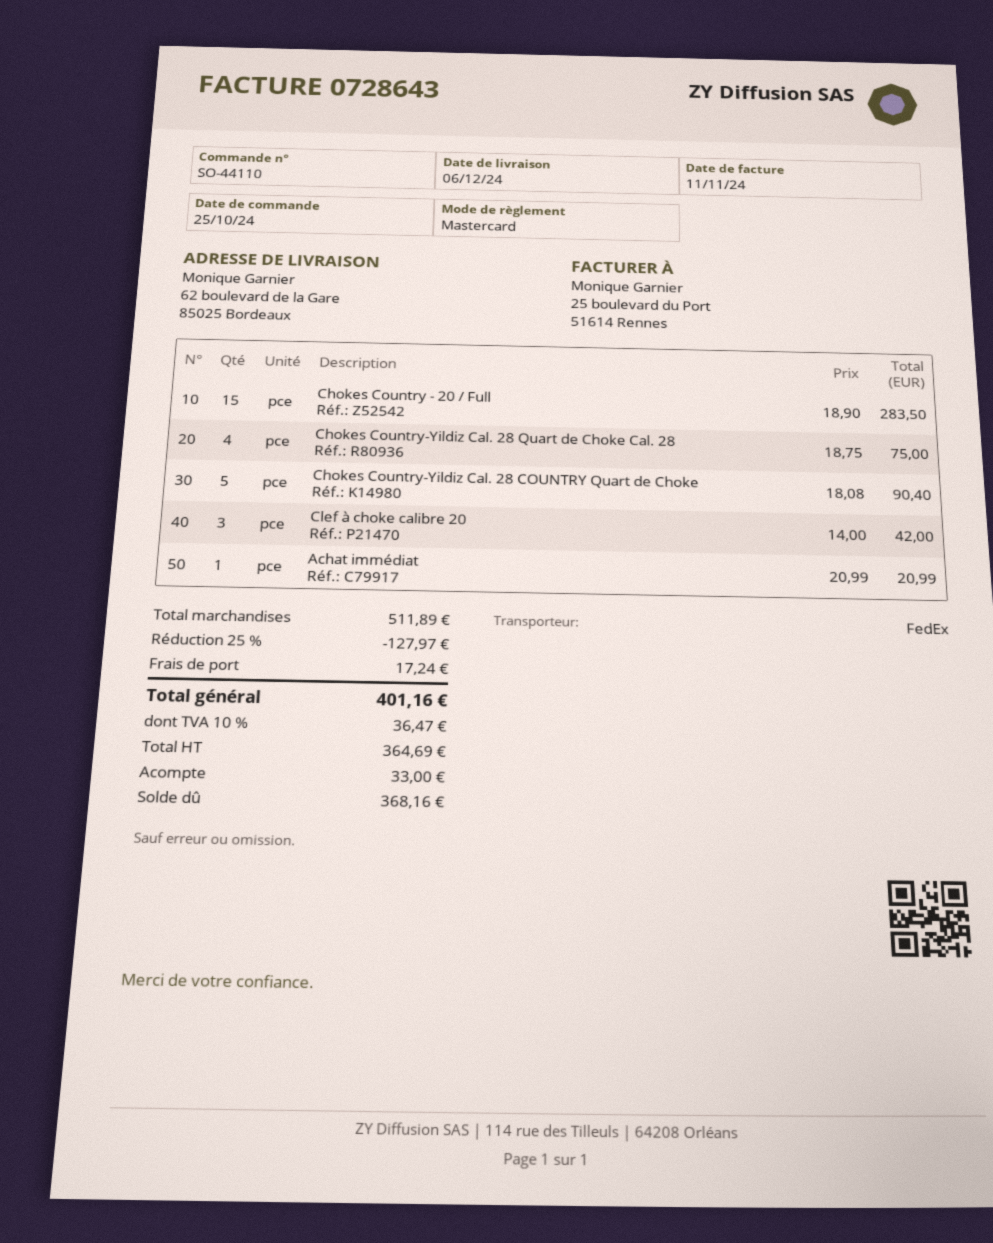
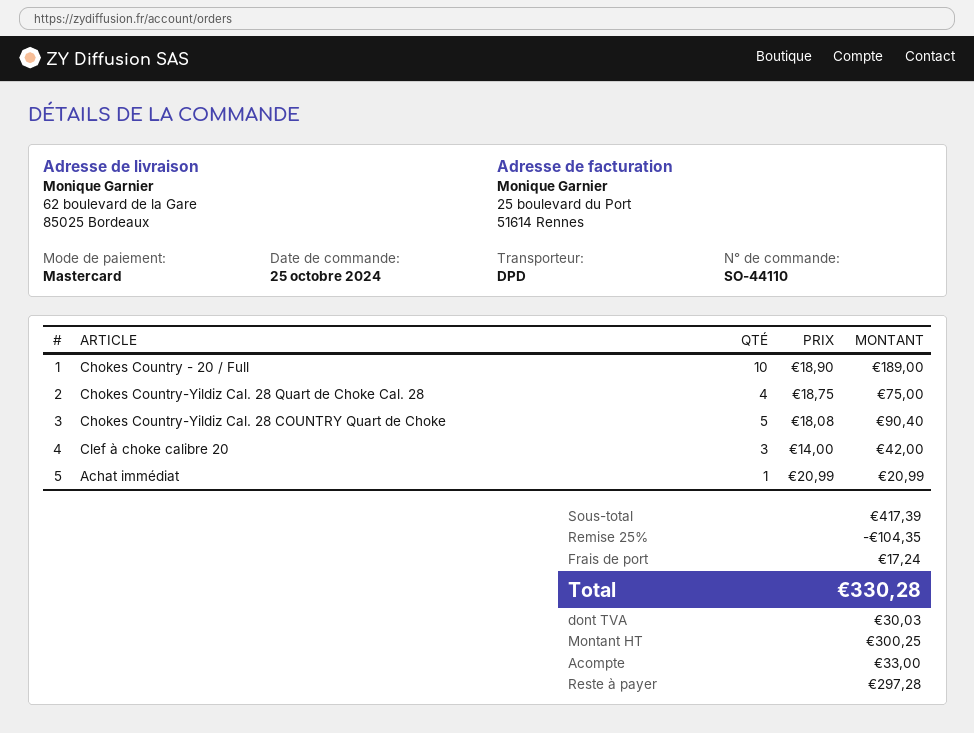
shipping method: FedEx -> DPD
Chokes Country - 20 / Full: 15 x 18.90 = 283.50 -> 10 x 18.90 = 189.00
subtotal: 511.89 -> 417.39
discount: 25% = 127.97 -> 25% = 104.35
net: 364.69 -> 300.25
tax: 36.47 -> 30.03
total: 401.16 -> 330.28
balance: 368.16 -> 297.28

